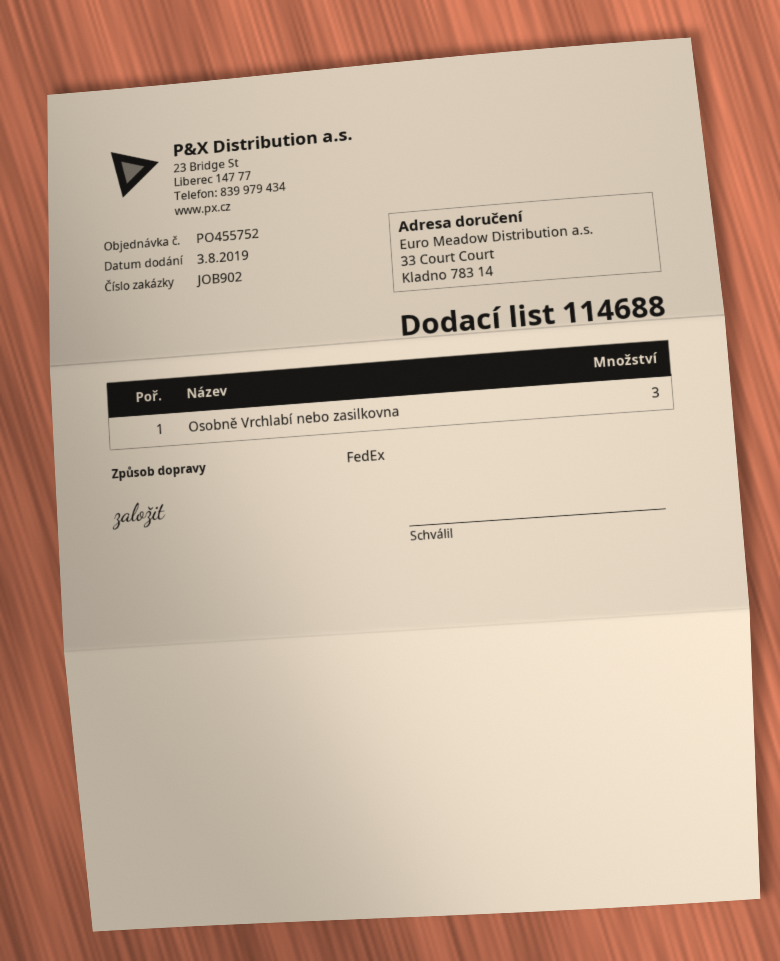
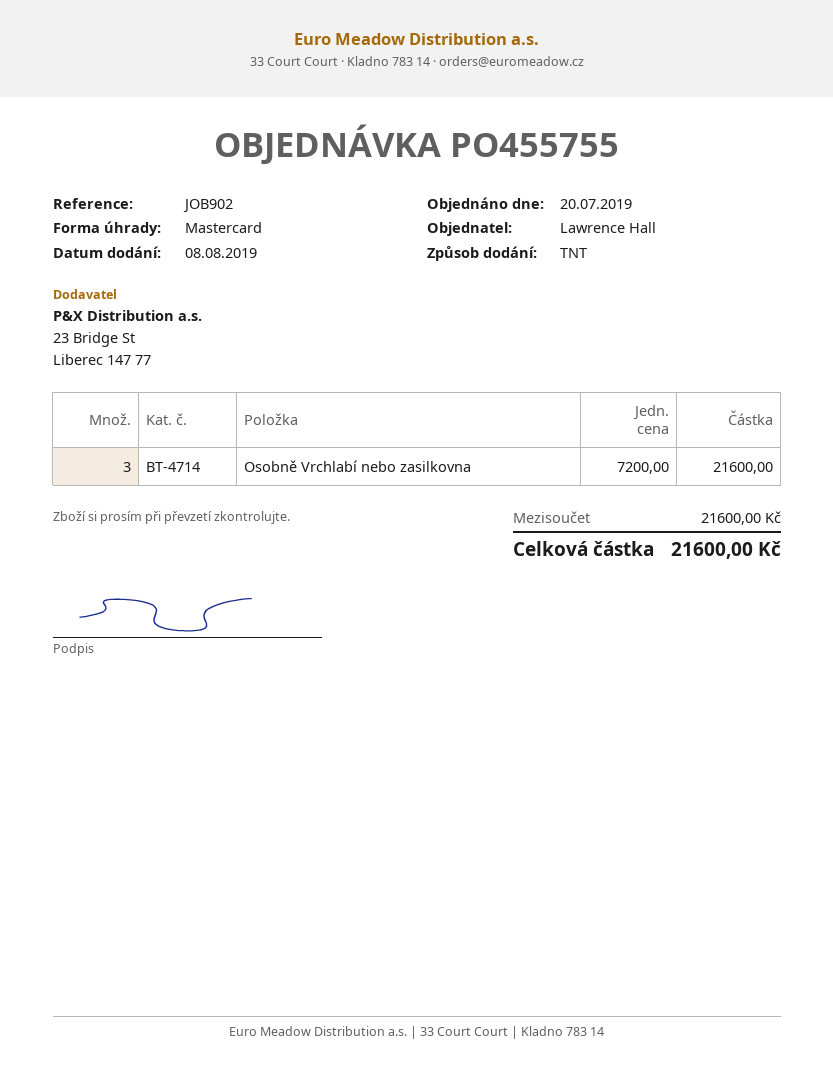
order number: PO455752 -> PO455755
delivery date: 2019-08-03 -> 2019-08-08
shipping method: FedEx -> TNT

